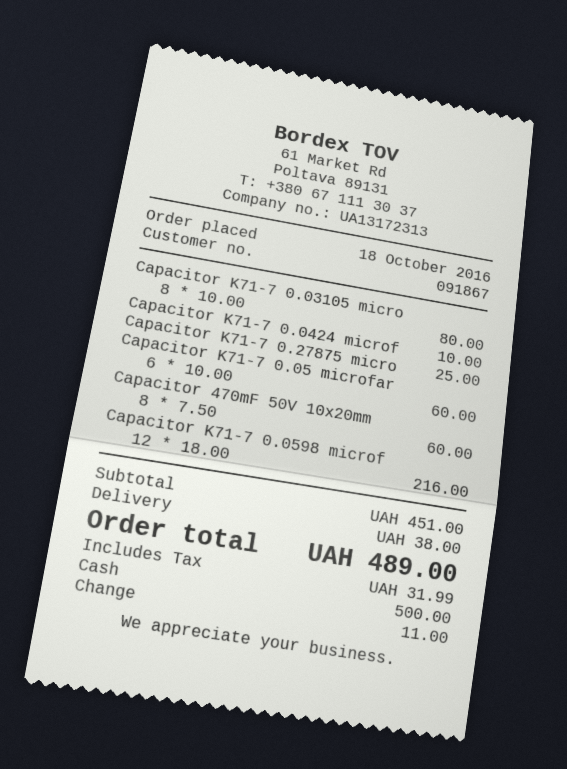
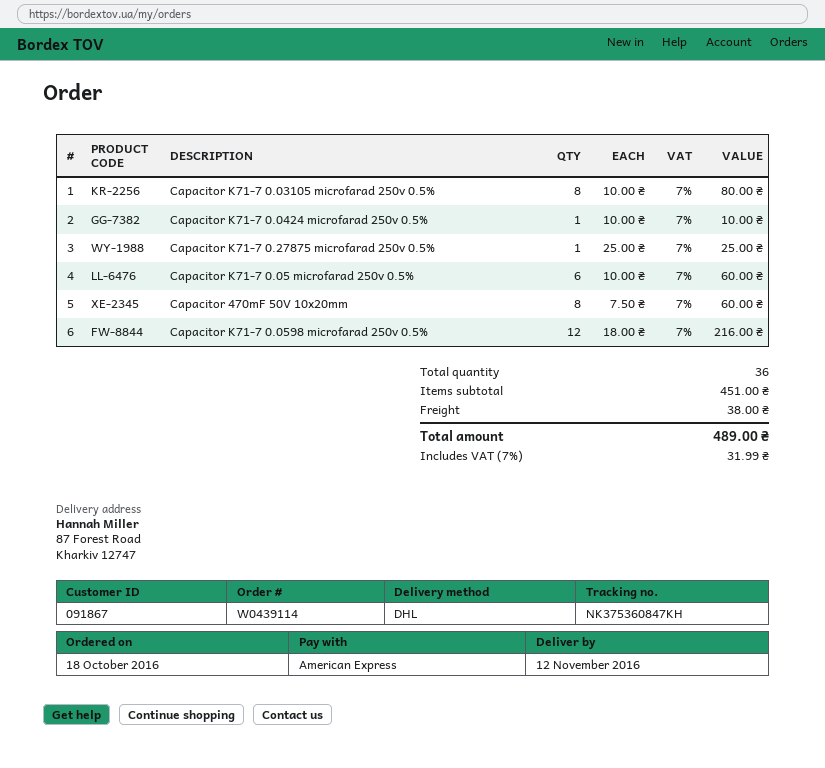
payment method: cash -> American Express

